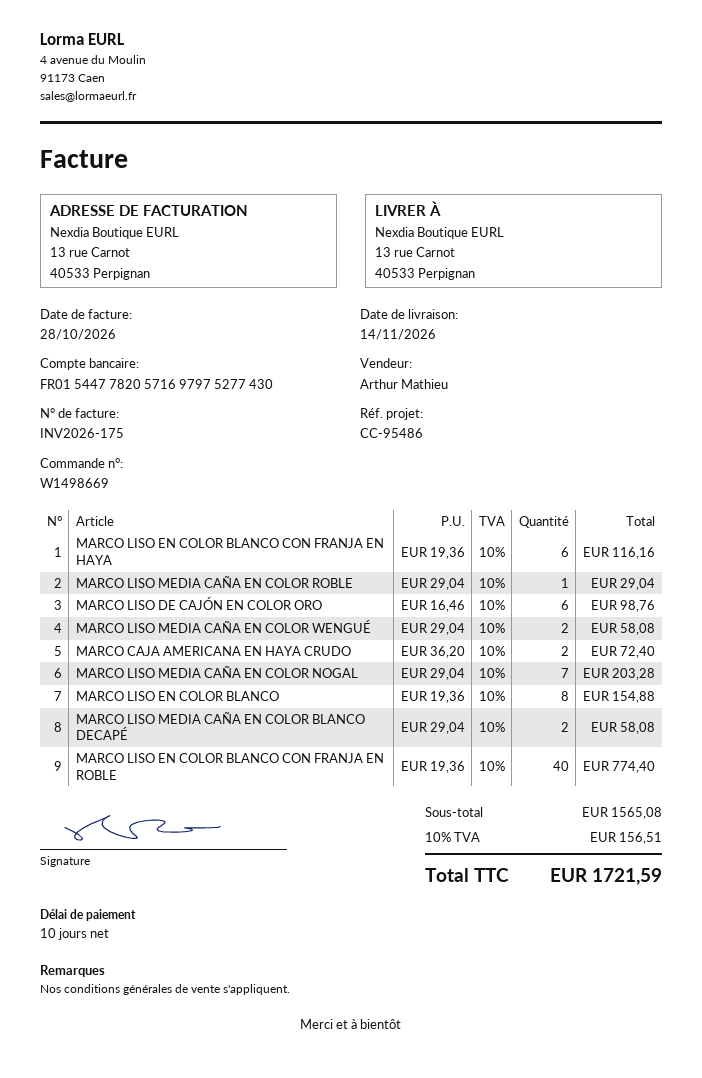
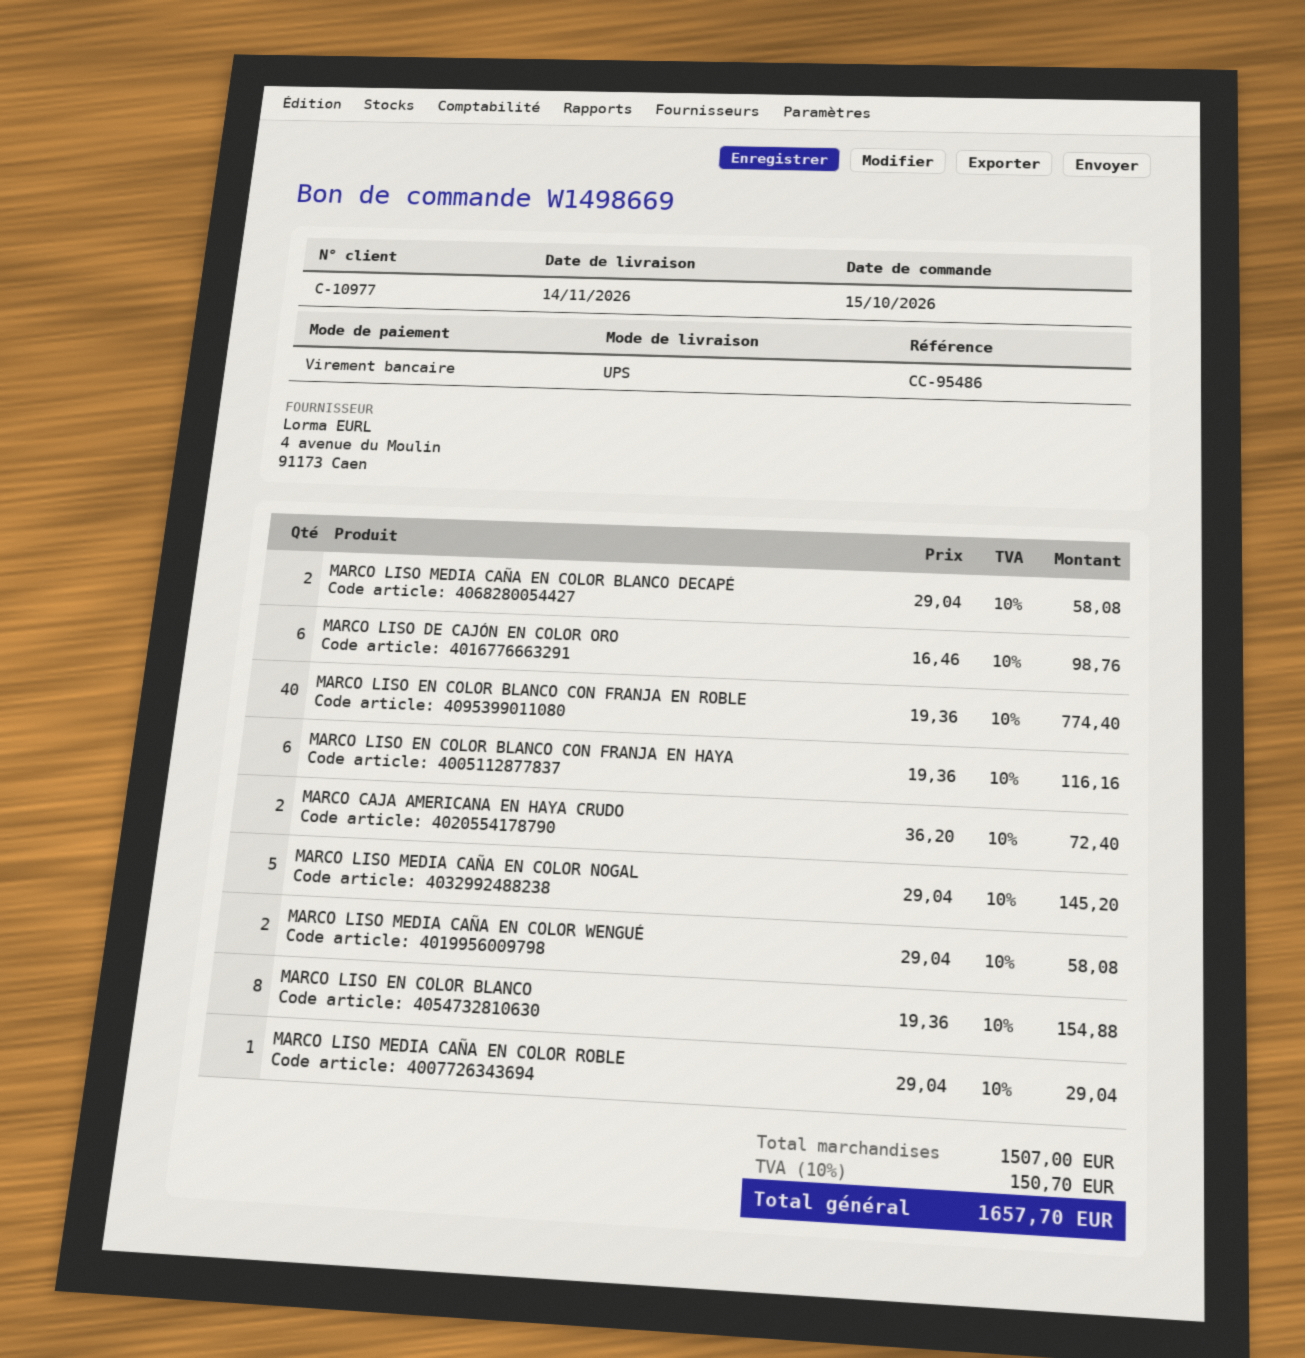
MARCO LISO MEDIA CAÑA EN COLOR NOGAL: 7 x 29.04 = 203.28 -> 5 x 29.04 = 145.20
subtotal: 1565.08 -> 1507.00
tax: 10% = 156.51 -> 10% = 150.70
total: 1721.59 -> 1657.70

